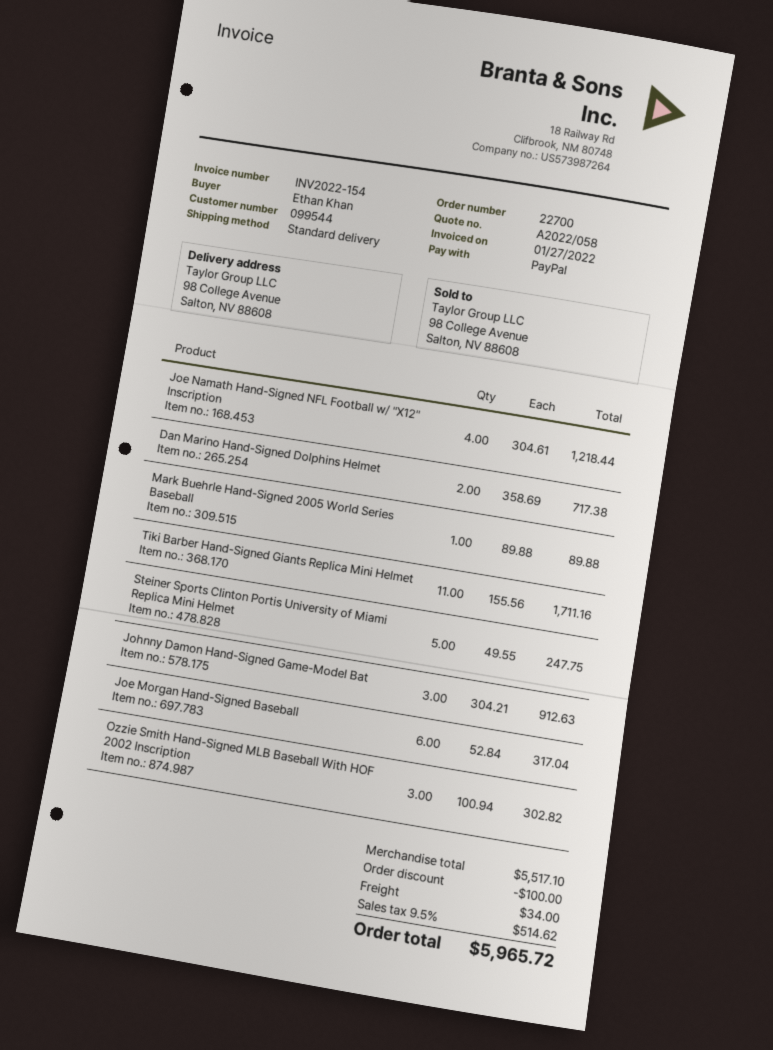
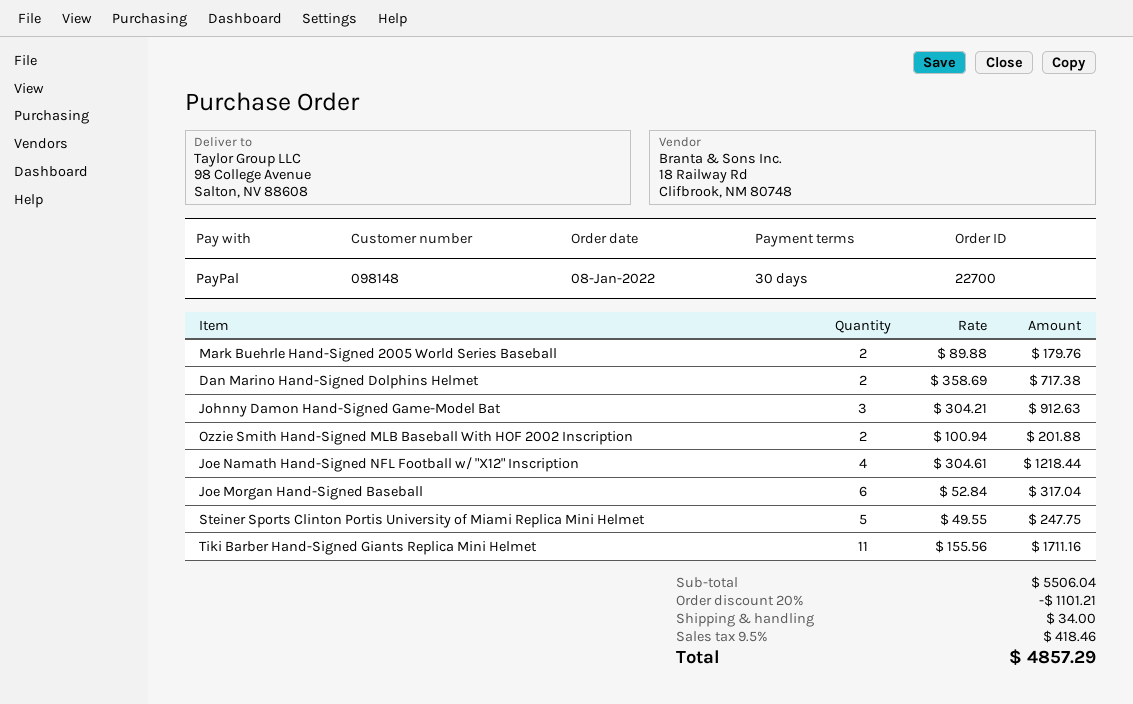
customer number: 099544 -> 098148
Mark Buehrle Hand-Signed 2005 World Series Baseball: 1 x 89.88 = 89.88 -> 2 x 89.88 = 179.76
Ozzie Smith Hand-Signed MLB Baseball With HOF 2002 Inscription: 3 x 100.94 = 302.82 -> 2 x 100.94 = 201.88
subtotal: 5517.10 -> 5506.04
discount: 100.00 -> 1101.21
tax: 9.5% = 514.62 -> 9.5% = 418.46
total: 5965.72 -> 4857.29

